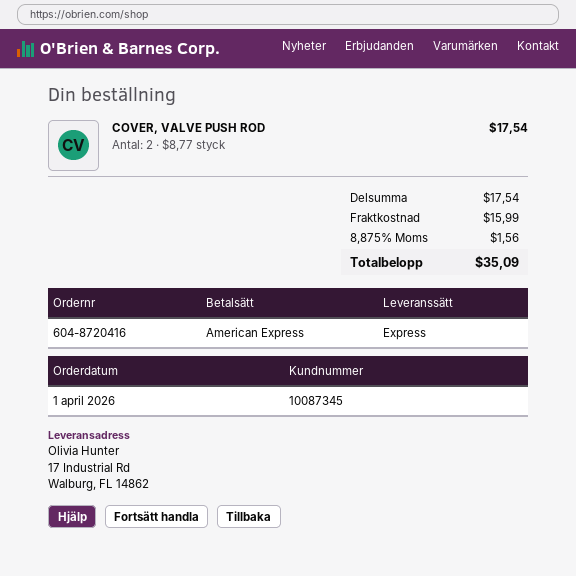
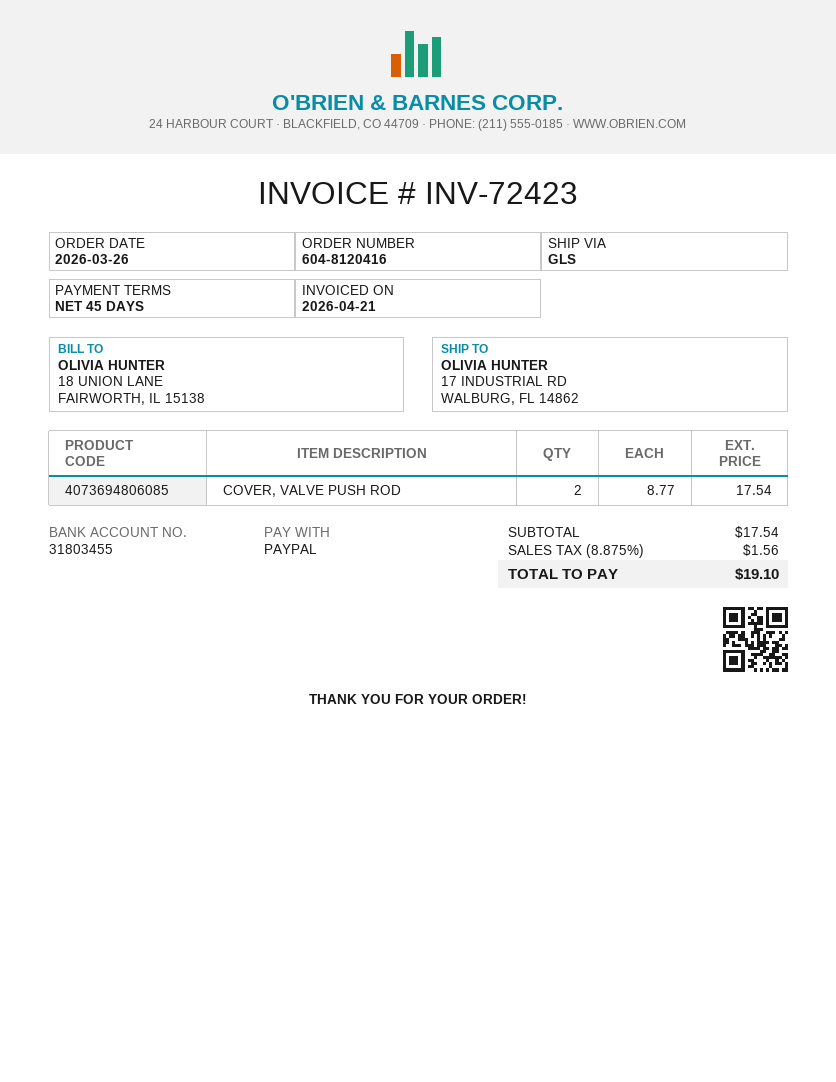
order number: 604-8720416 -> 604-8120416
order date: 2026-04-01 -> 2026-03-26
payment method: American Express -> PayPal
shipping method: express -> GLS
shipping: 15.99 -> none
total: 35.09 -> 19.10

